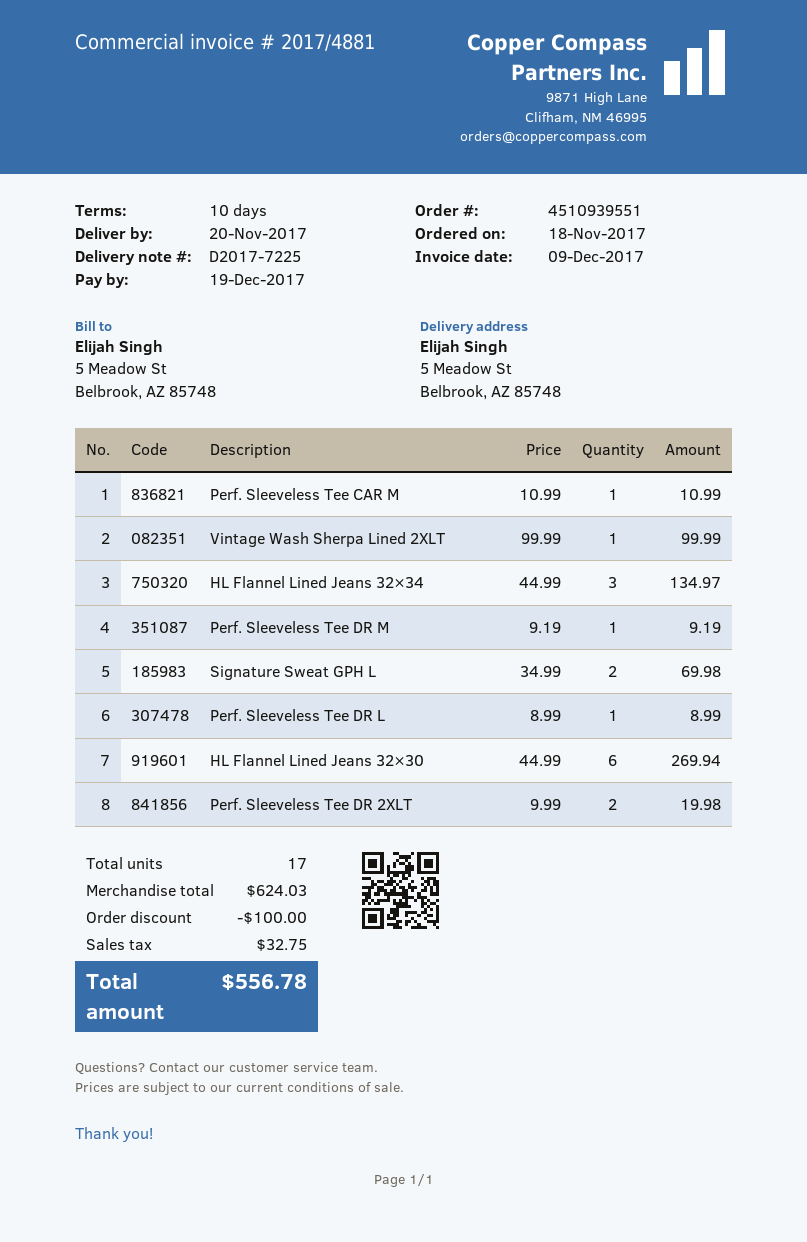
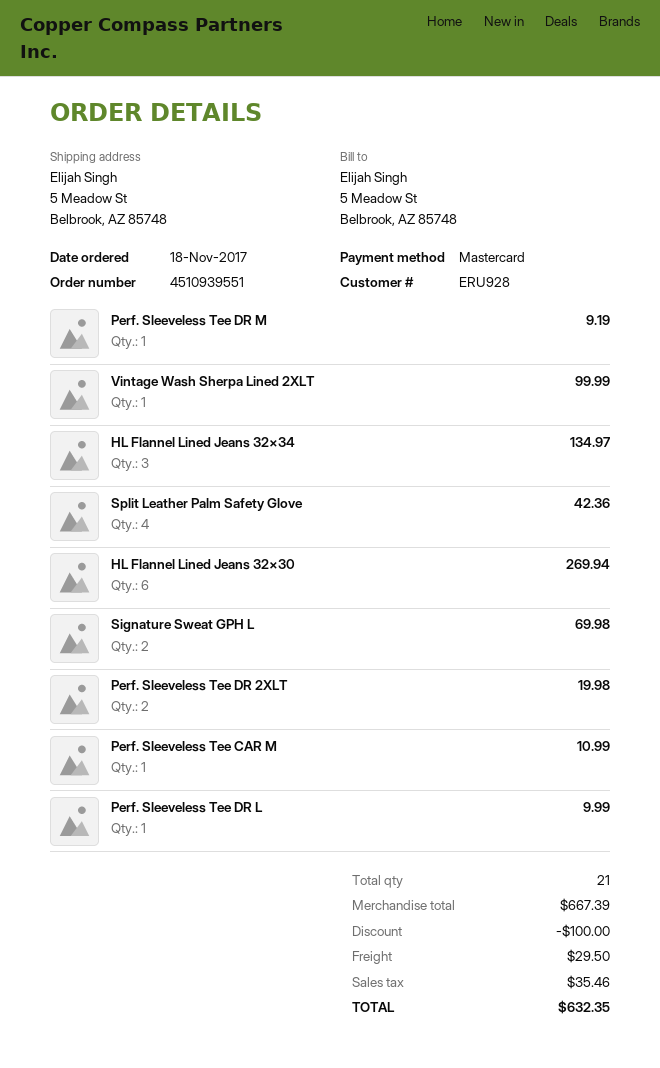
Perf. Sleeveless Tee DR L: 1 for 8.99 -> 1 for 9.99
Split Leather Palm Safety Glove: none -> 4 for 42.36
total quantity: 17 -> 21
subtotal: 624.03 -> 667.39
shipping: none -> 29.50
tax: 32.75 -> 35.46
total: 556.78 -> 632.35

